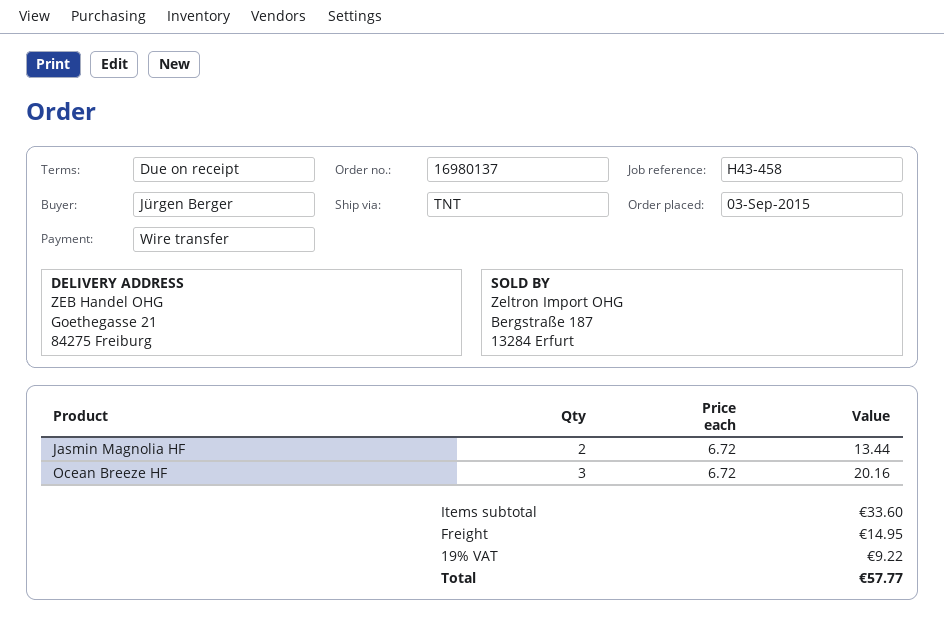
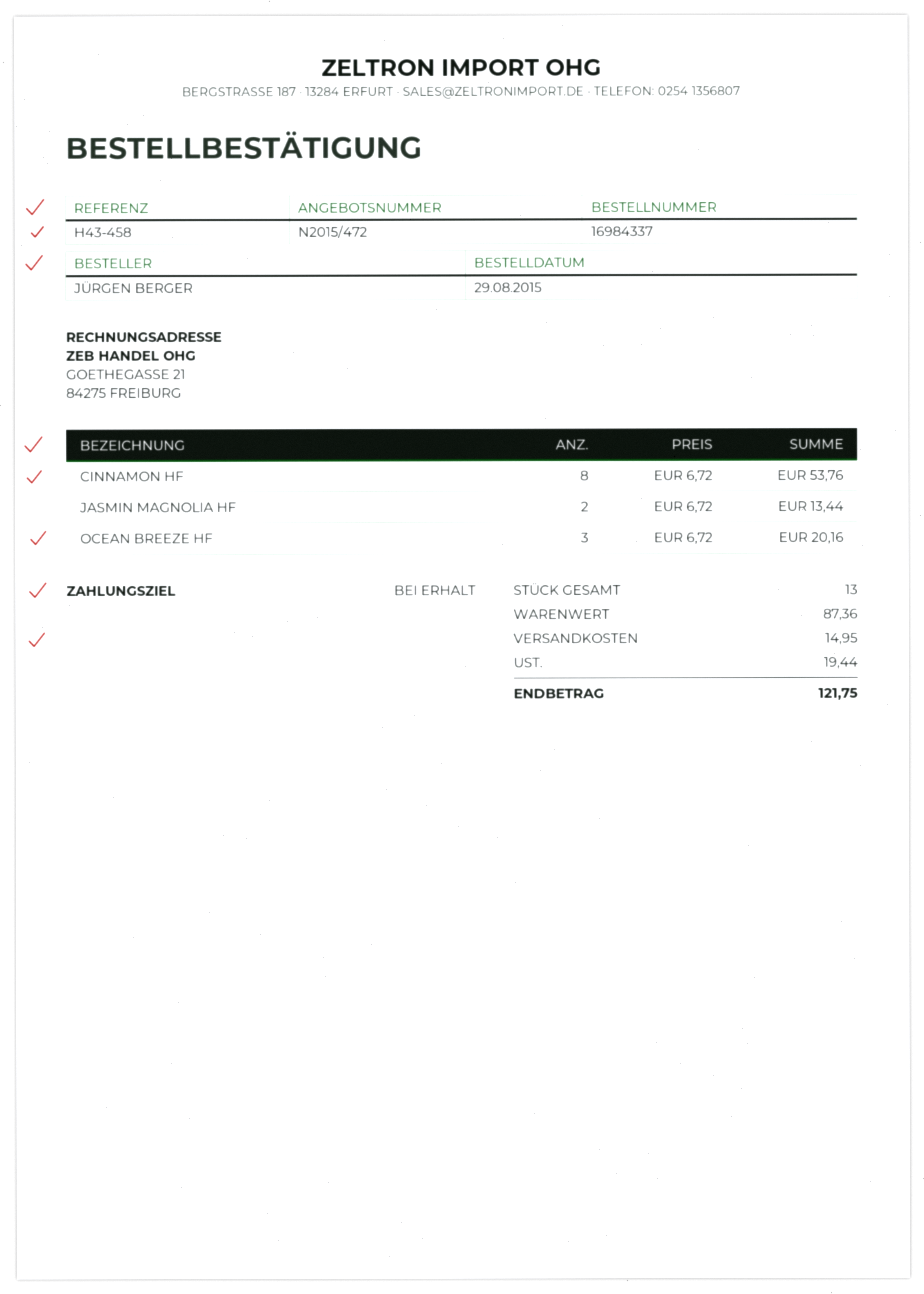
order number: 16980137 -> 16984337
order date: 2015-09-03 -> 2015-08-29
CINNAMON HF: none -> 8 x 6.72 = 53.76
subtotal: 33.60 -> 87.36
tax: 9.22 -> 19.44
total: 57.77 -> 121.75

